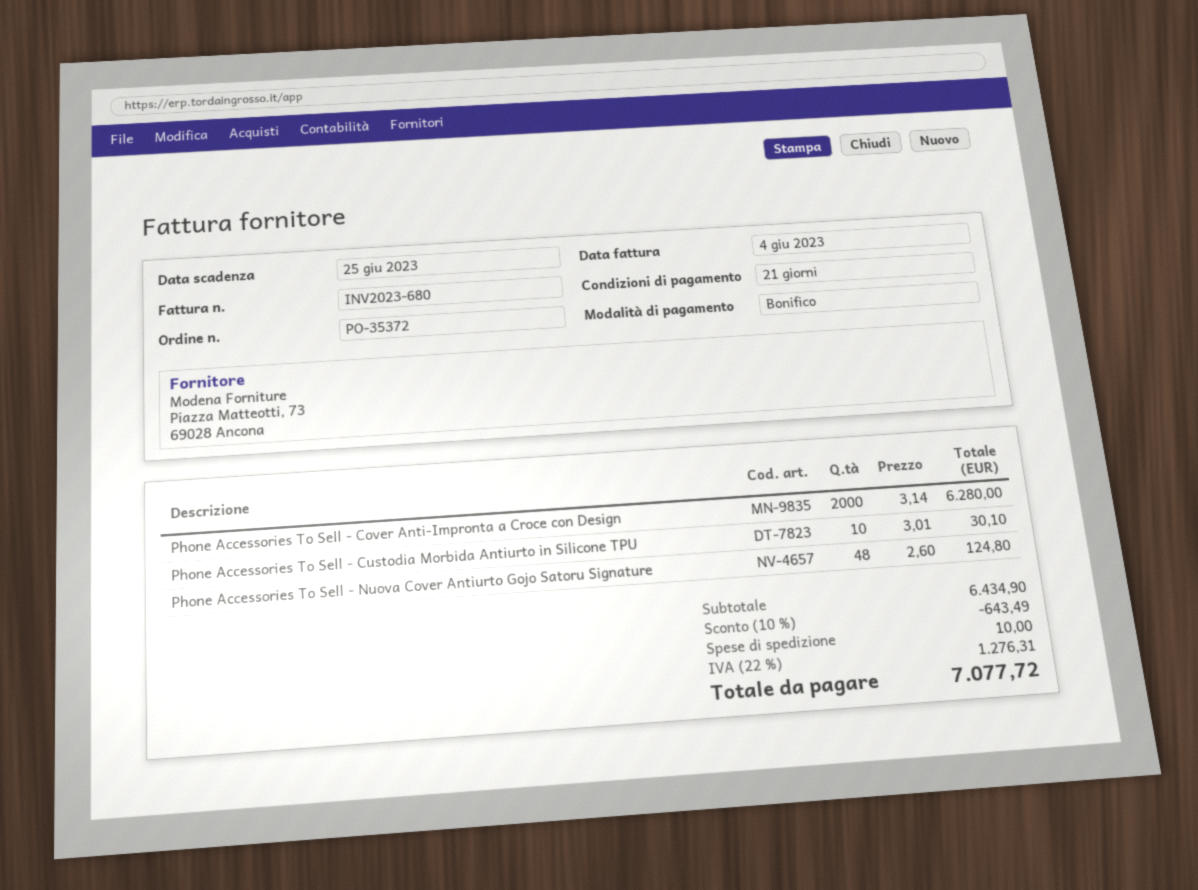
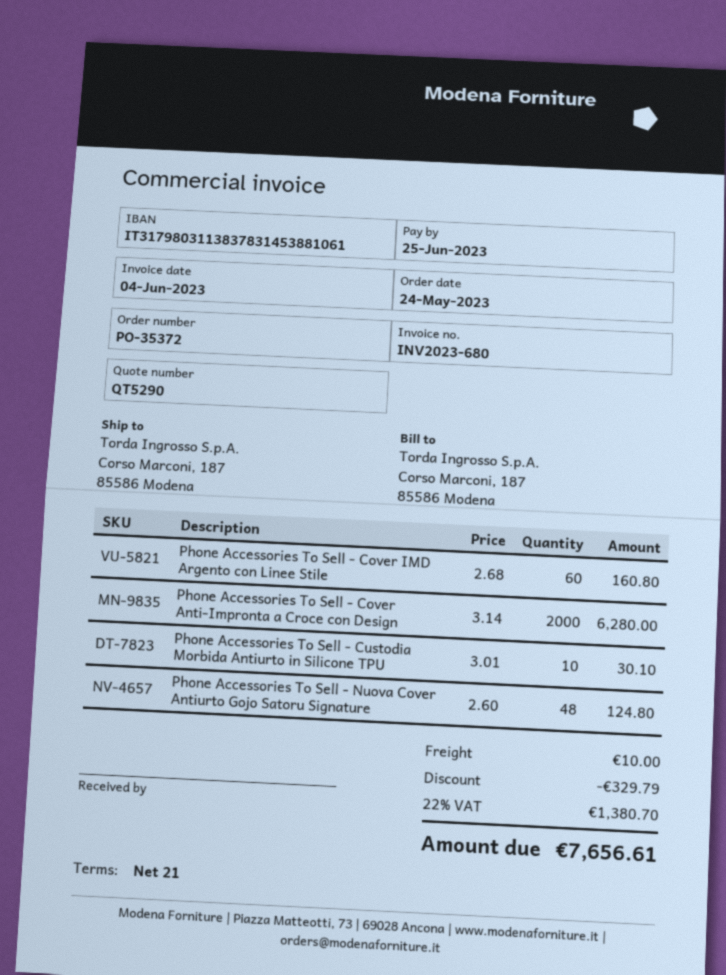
Phone Accessories To Sell - Cover IMD Argento con Linee Stile: none -> 60 x 2.68 = 160.80
discount: 643.49 -> 329.79
tax: 22% = 1276.31 -> 22% = 1380.70
total: 7077.72 -> 7656.61

